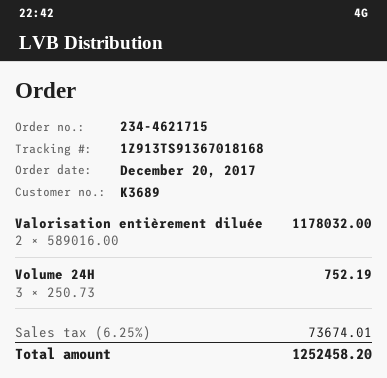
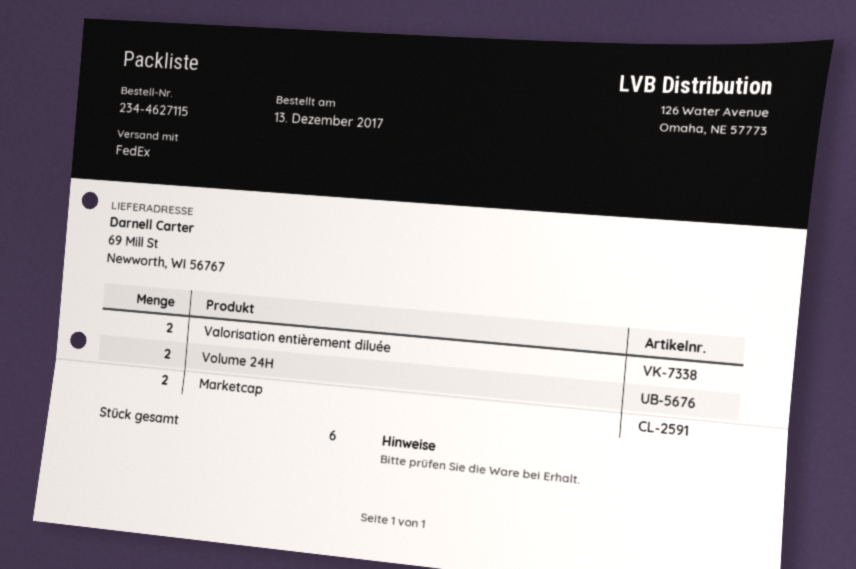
order number: 234-4621715 -> 234-4627115
order date: 2017-12-20 -> 2017-12-13
Volume 24H: 3 -> 2
Marketcap: none -> 2

